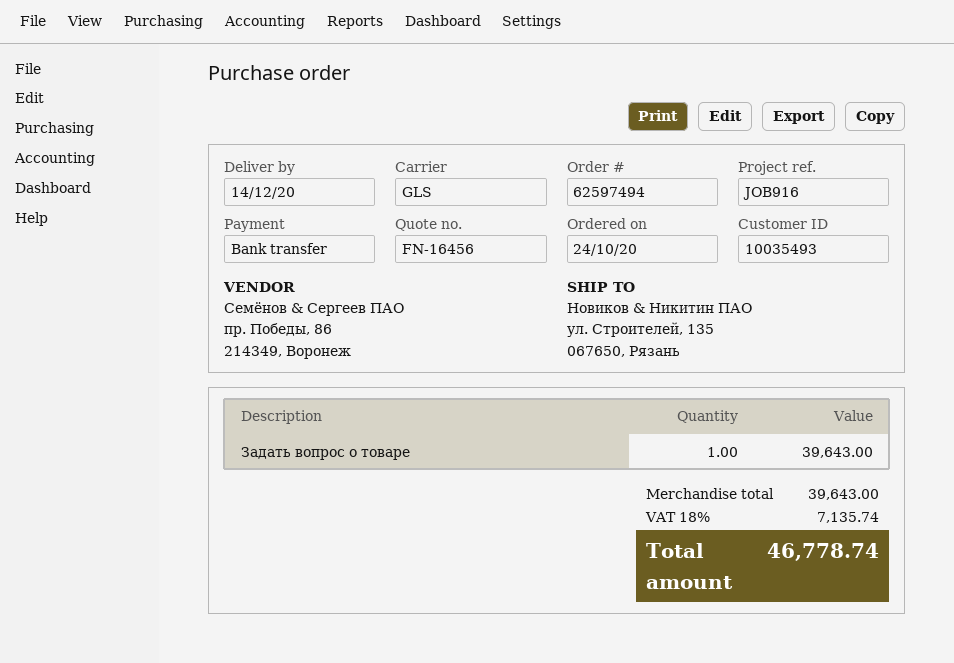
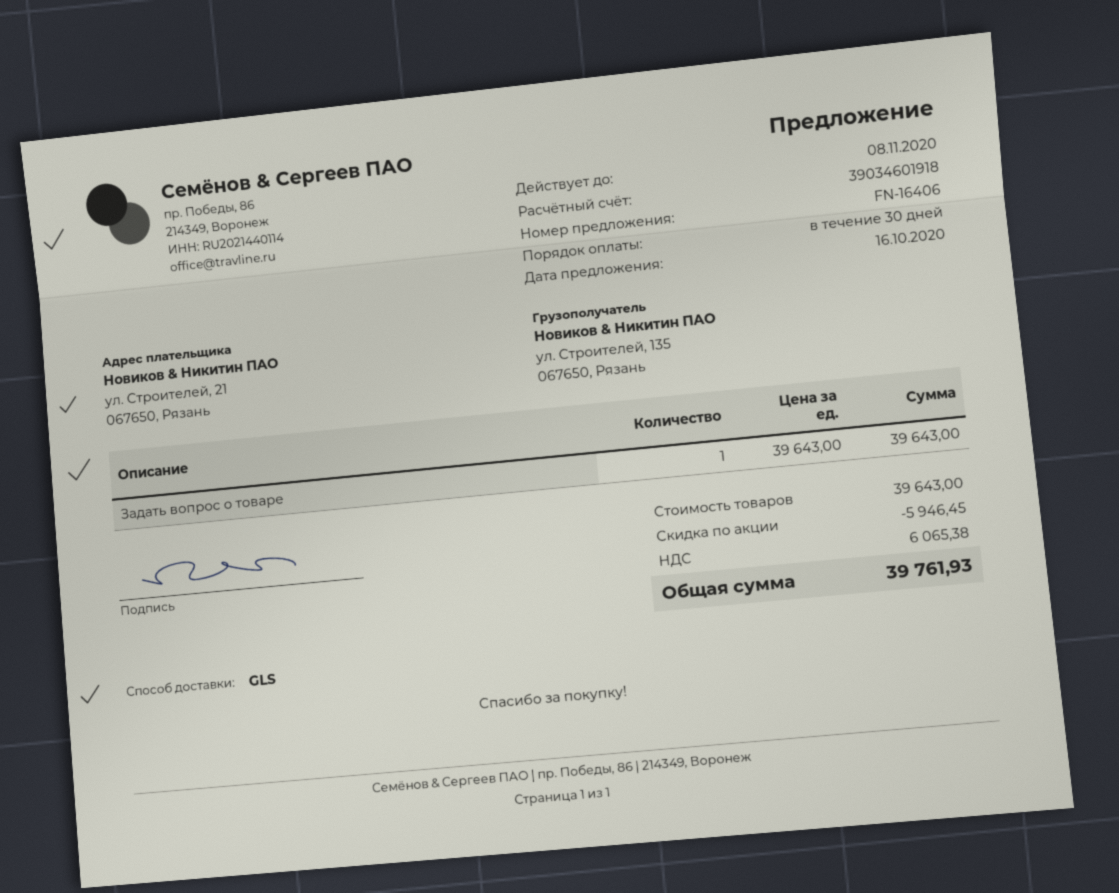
quote number: FN-16456 -> FN-16406
discount: none -> 5946.45
tax: 7135.74 -> 6065.38
total: 46778.74 -> 39761.93

